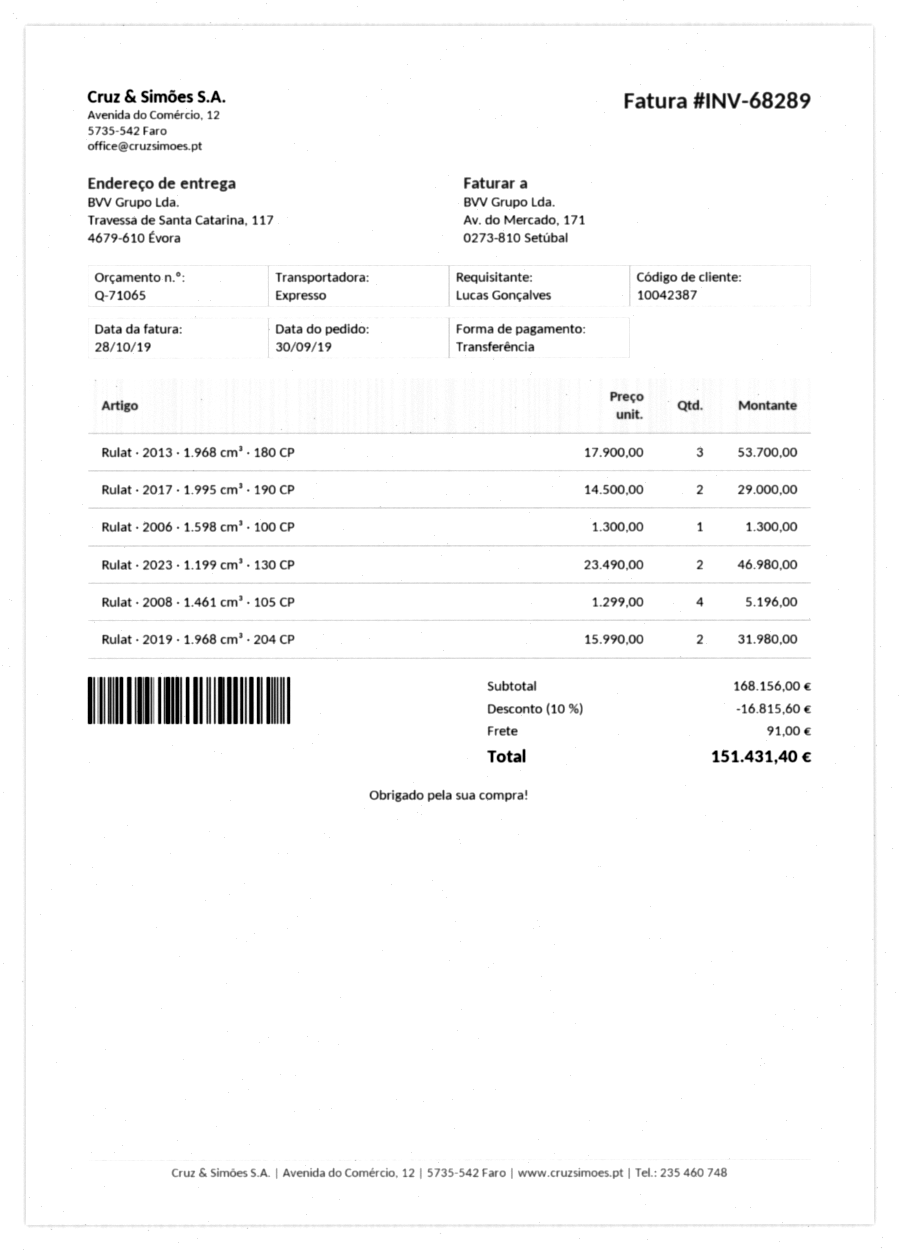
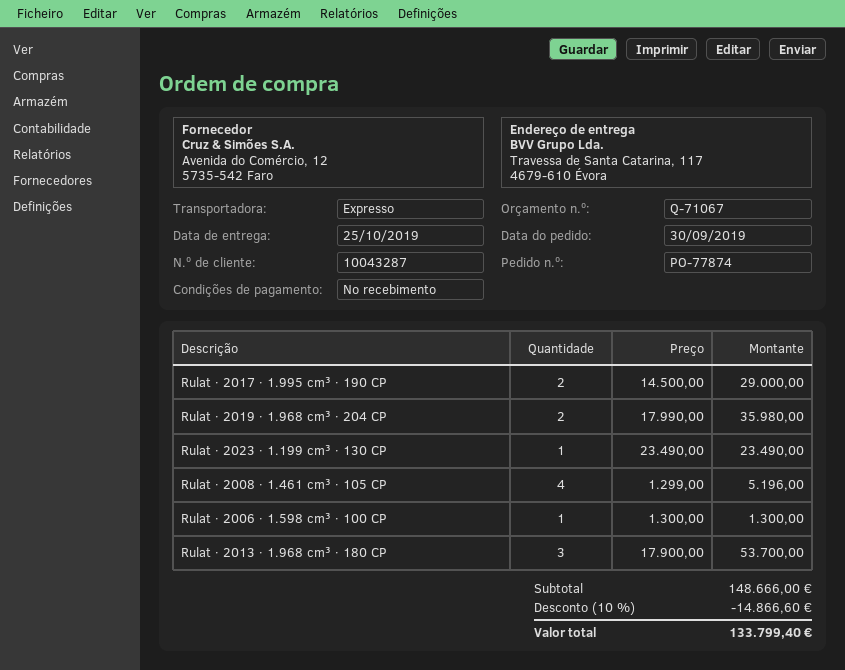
quote number: Q-71065 -> Q-71067
customer number: 10042387 -> 10043287
Rulat · 2023 · 1.199 cm³ · 130 CP: 2 x 23490.00 = 46980.00 -> 1 x 23490.00 = 23490.00
Rulat · 2019 · 1.968 cm³ · 204 CP: 2 x 15990.00 = 31980.00 -> 2 x 17990.00 = 35980.00
subtotal: 168156.00 -> 148666.00
discount: 10% = 16815.60 -> 10% = 14866.60
shipping: 91.00 -> none
total: 151431.40 -> 133799.40

